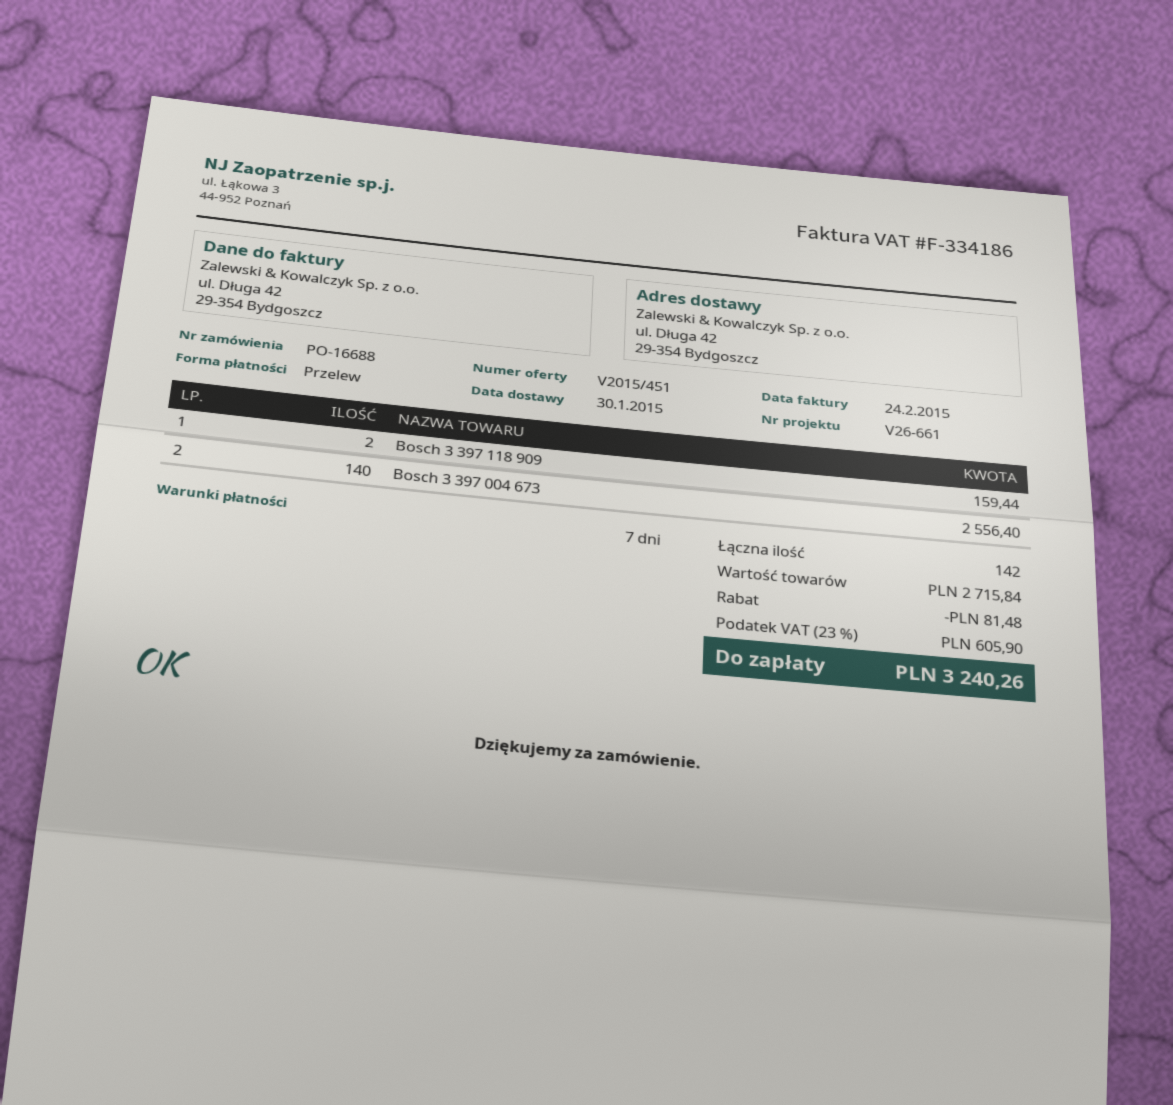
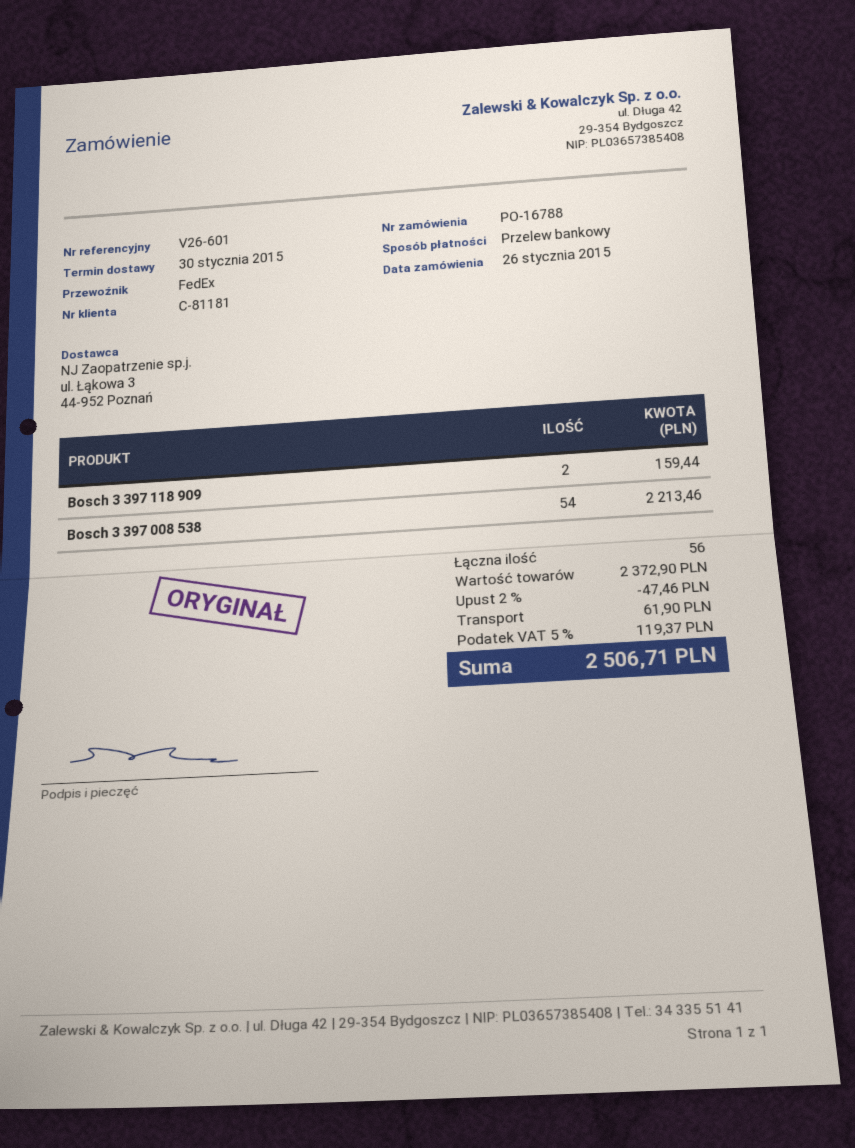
order number: PO-16688 -> PO-16788
reference: V26-661 -> V26-601
Bosch 3 397 004 673: 140 for 2556.40 -> none
Bosch 3 397 008 538: none -> 54 for 2213.46
total quantity: 142 -> 56
subtotal: 2715.84 -> 2372.90
discount: 81.48 -> 47.46
shipping: none -> 61.90
tax: 23% = 605.90 -> 5% = 119.37
total: 3240.26 -> 2506.71

